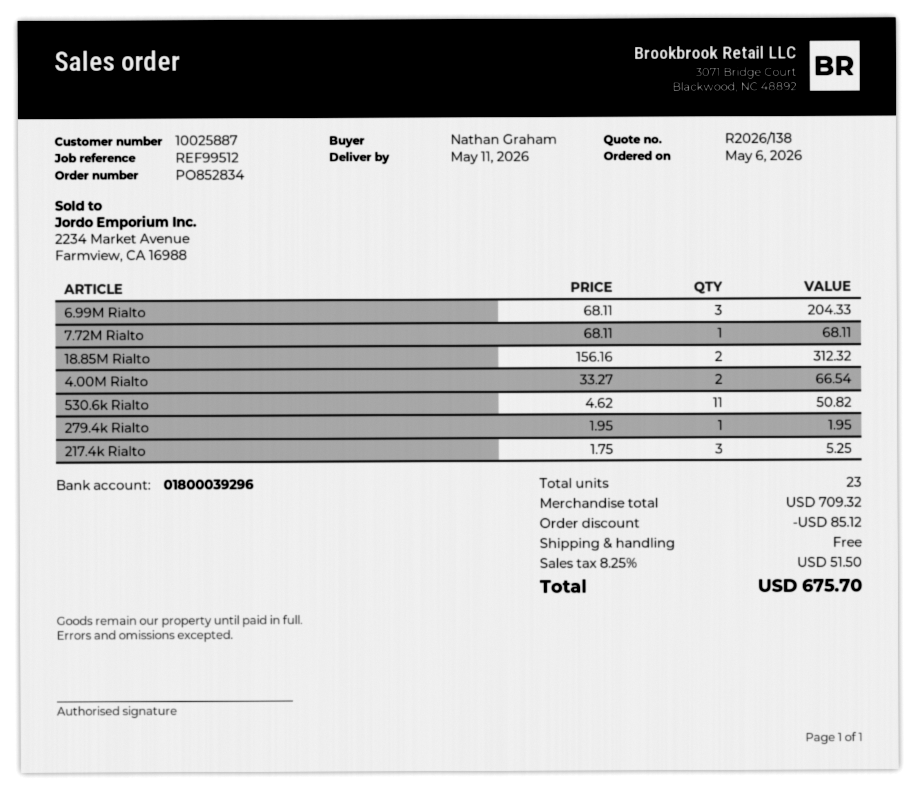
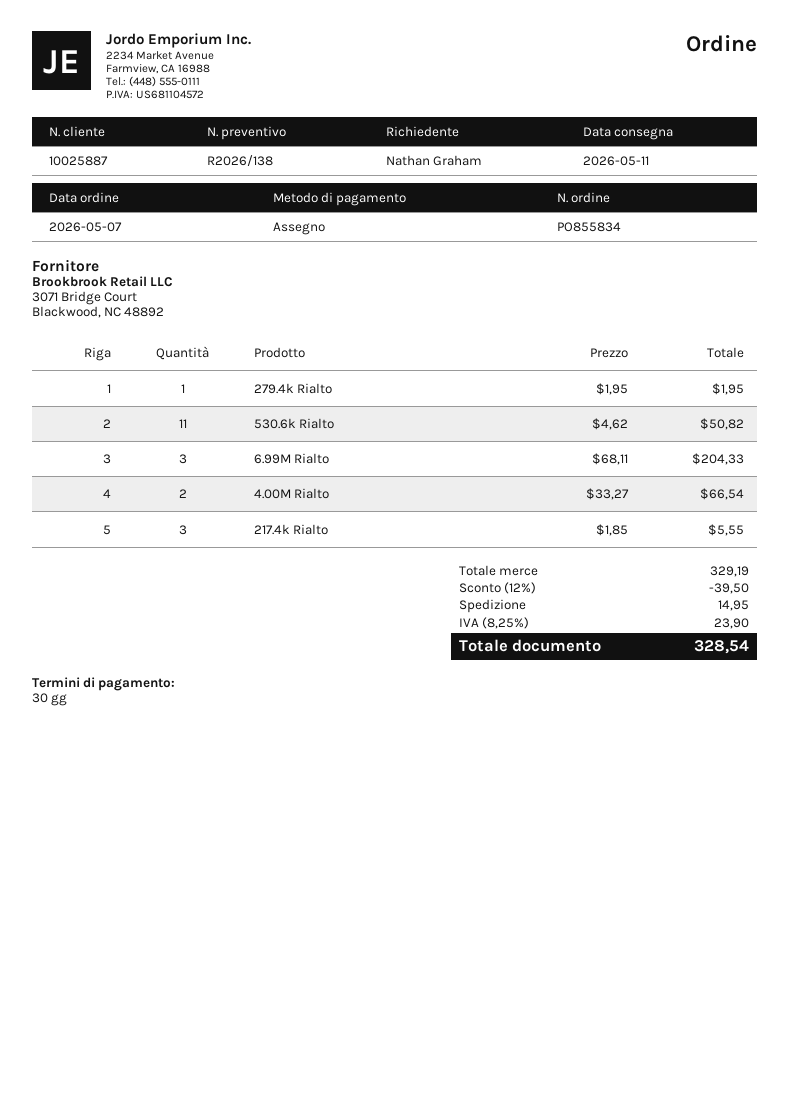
order number: PO852834 -> PO855834
order date: 2026-05-06 -> 2026-05-07
7.72M Rialto: 1 x 68.11 = 68.11 -> none
18.85M Rialto: 2 x 156.16 = 312.32 -> none
217.4k Rialto: 3 x 1.75 = 5.25 -> 3 x 1.85 = 5.55
subtotal: 709.32 -> 329.19
discount: 85.12 -> 39.50
shipping: 0.00 -> 14.95
tax: 8.25% = 51.50 -> 8.25% = 23.90
total: 675.70 -> 328.54

